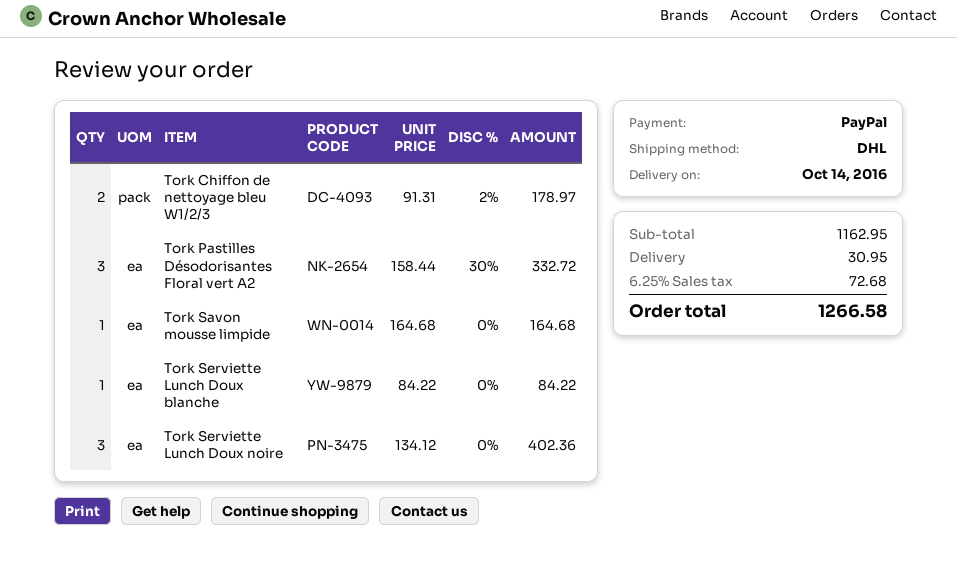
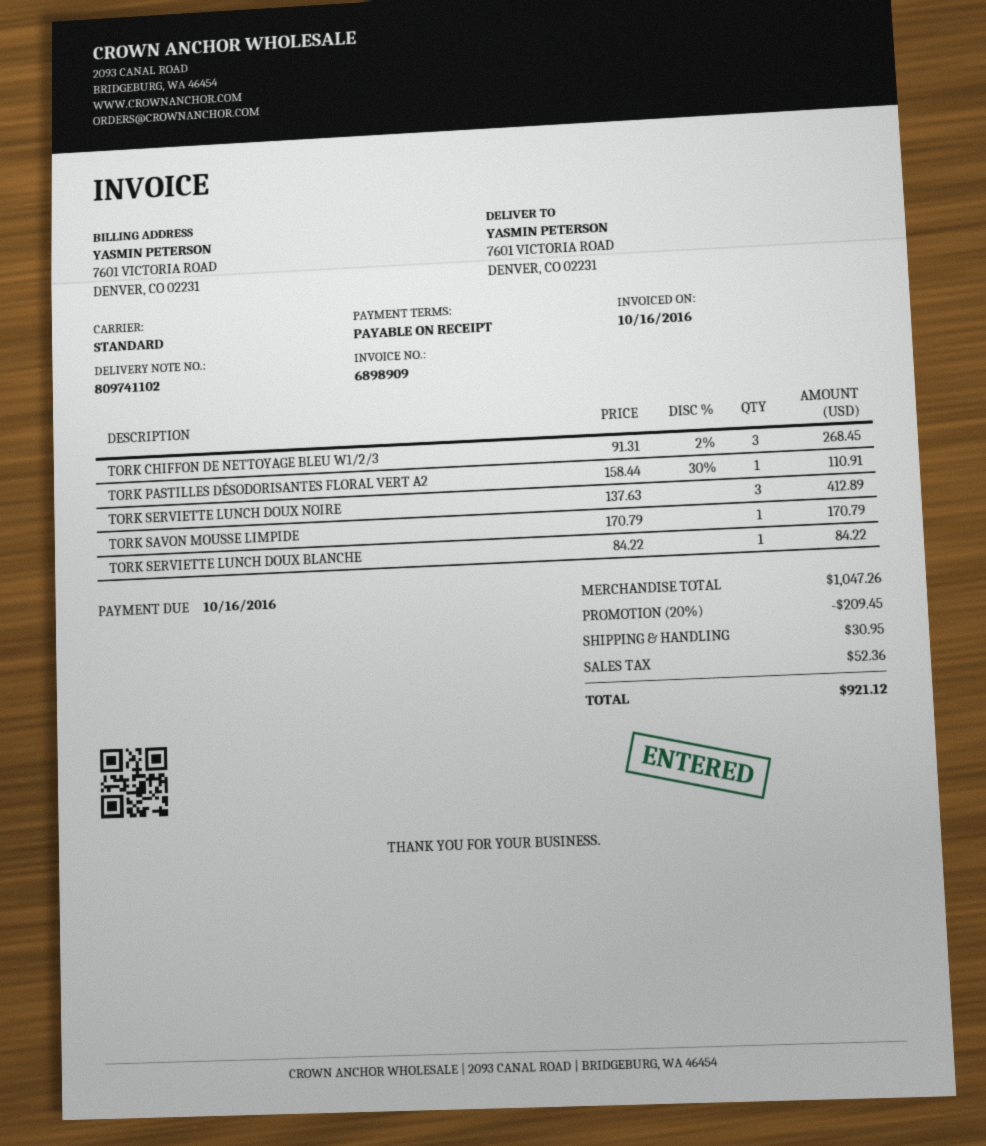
shipping method: DHL -> standard
Tork Chiffon de nettoyage bleu W1/2/3: 2 x 91.31 - 2% = 178.97 -> 3 x 91.31 - 2% = 268.45
Tork Pastilles Désodorisantes Floral vert A2: 3 x 158.44 - 30% = 332.72 -> 1 x 158.44 - 30% = 110.91
Tork Savon mousse limpide: 1 x 164.68 = 164.68 -> 1 x 170.79 = 170.79
Tork Serviette Lunch Doux noire: 3 x 134.12 = 402.36 -> 3 x 137.63 = 412.89
subtotal: 1162.95 -> 1047.26
discount: none -> 20% = 209.45
tax: 72.68 -> 52.36
total: 1266.58 -> 921.12

